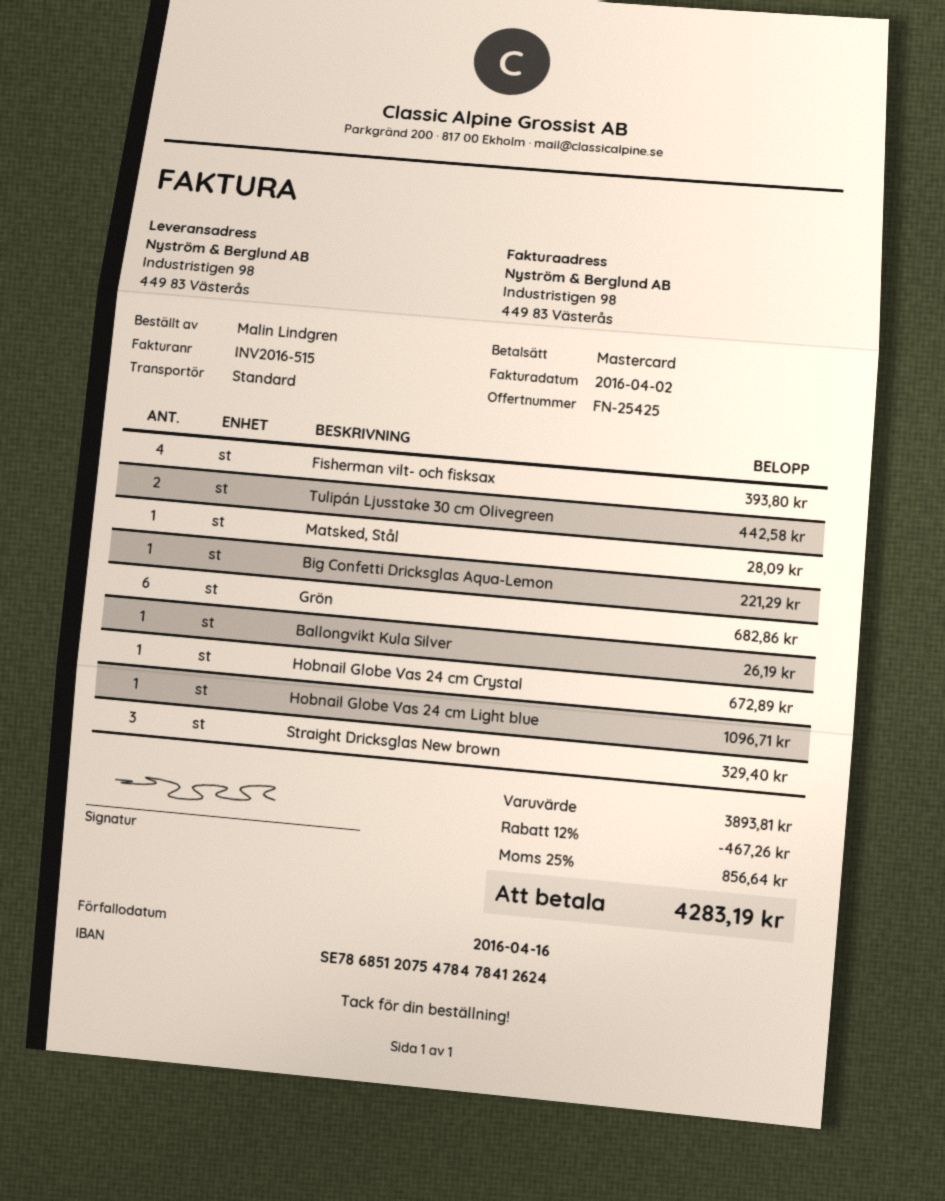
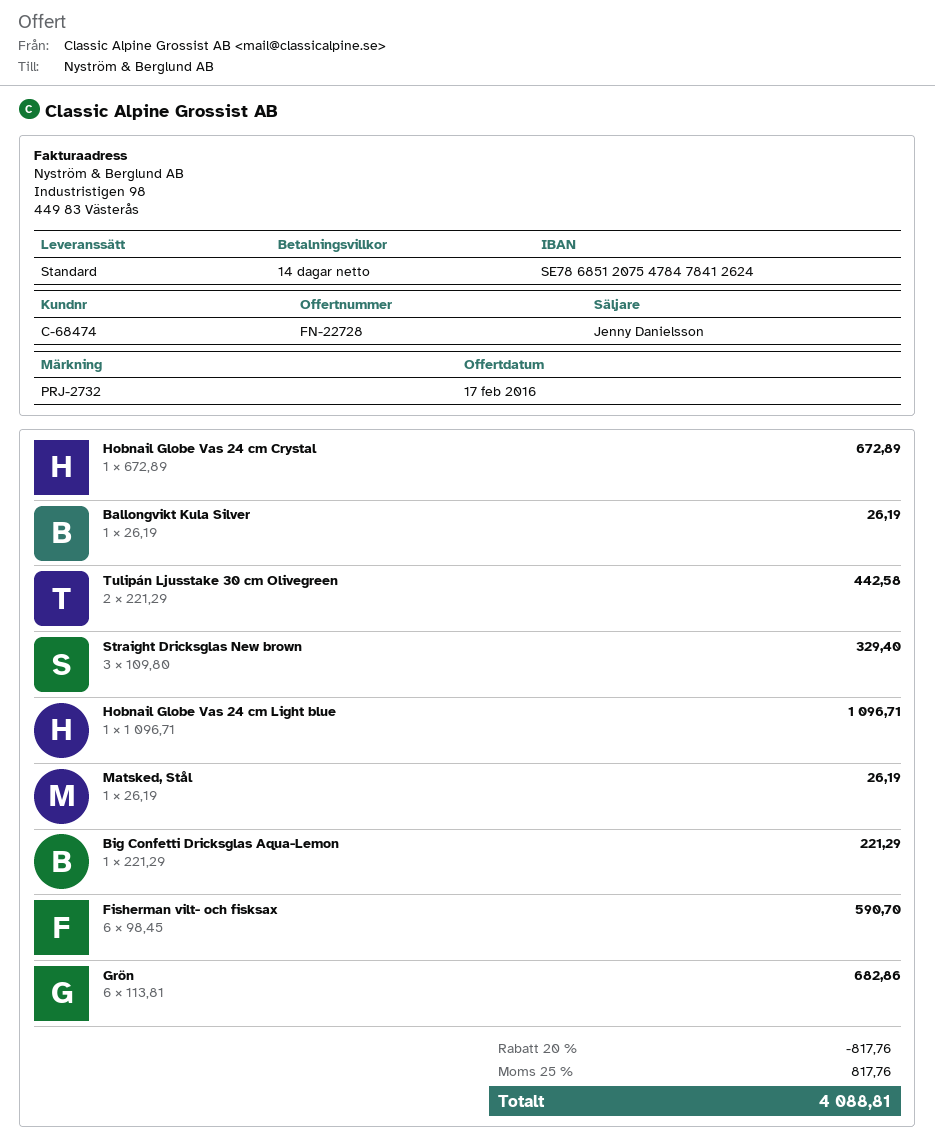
quote number: FN-25425 -> FN-22728
Fisherman vilt- och fisksax: 4 for 393.80 -> 6 for 590.70
Matsked, Stål: 1 for 28.09 -> 1 for 26.19
discount: 12% = 467.26 -> 20% = 817.76
tax: 25% = 856.64 -> 25% = 817.76
total: 4283.19 -> 4088.81

